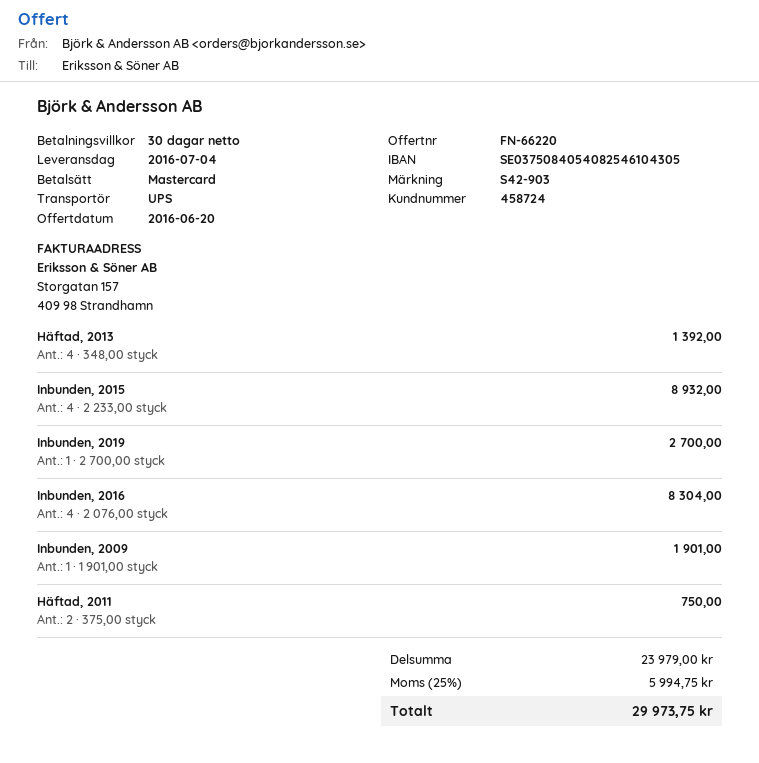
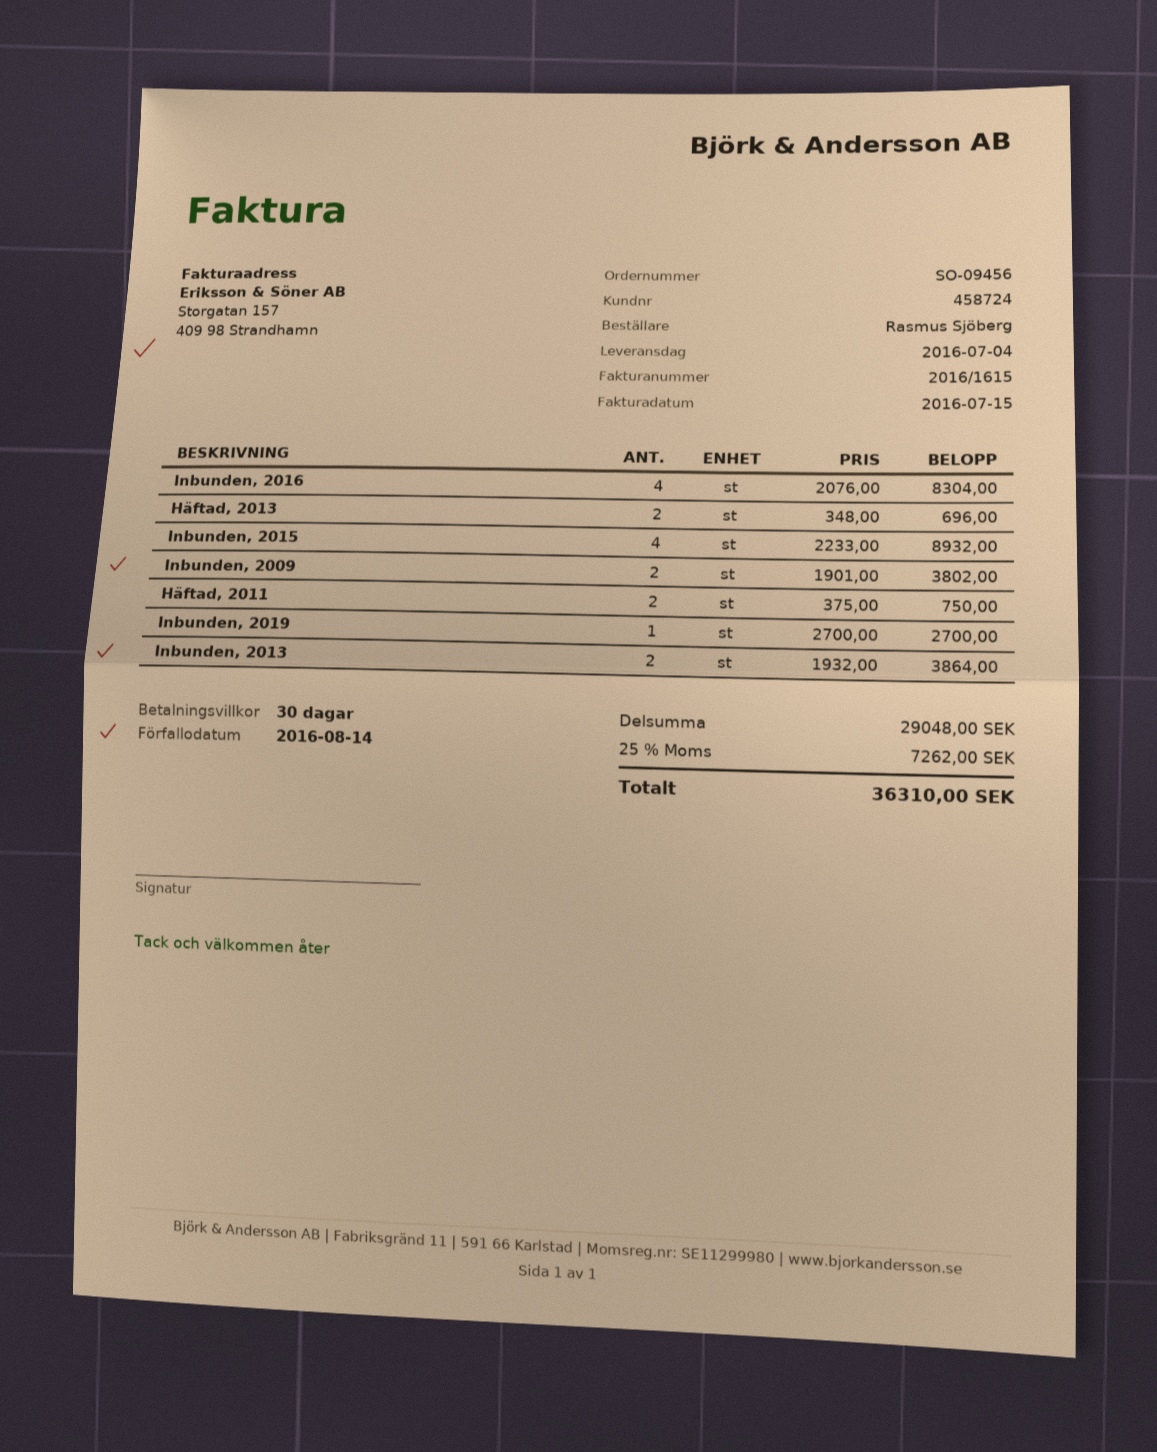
Häftad, 2013: 4 x 348.00 = 1392.00 -> 2 x 348.00 = 696.00
Inbunden, 2009: 1 x 1901.00 = 1901.00 -> 2 x 1901.00 = 3802.00
Inbunden, 2013: none -> 2 x 1932.00 = 3864.00
subtotal: 23979.00 -> 29048.00
tax: 25% = 5994.75 -> 25% = 7262.00
total: 29973.75 -> 36310.00

